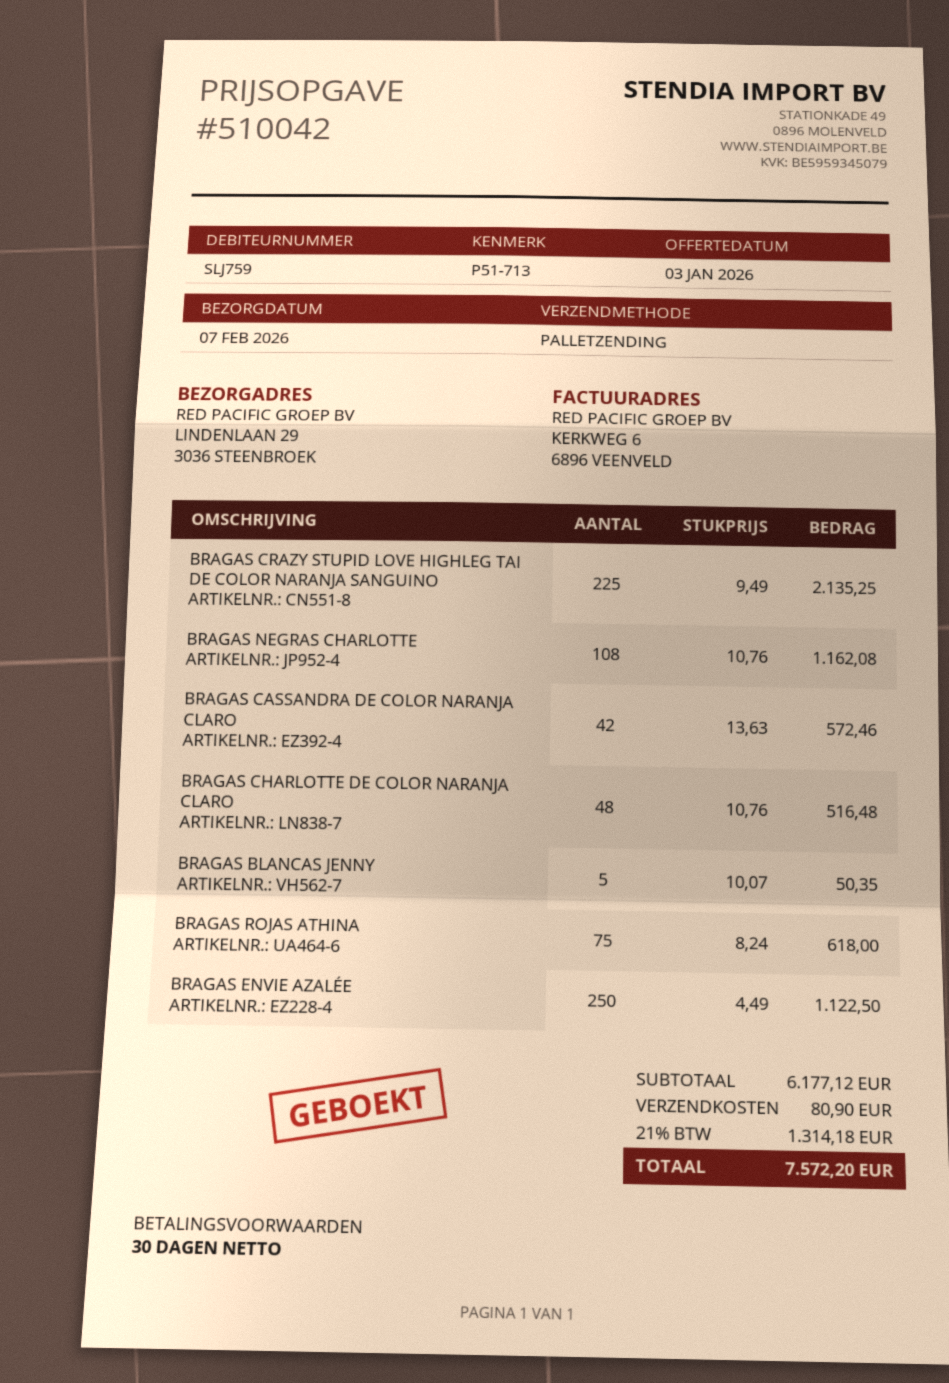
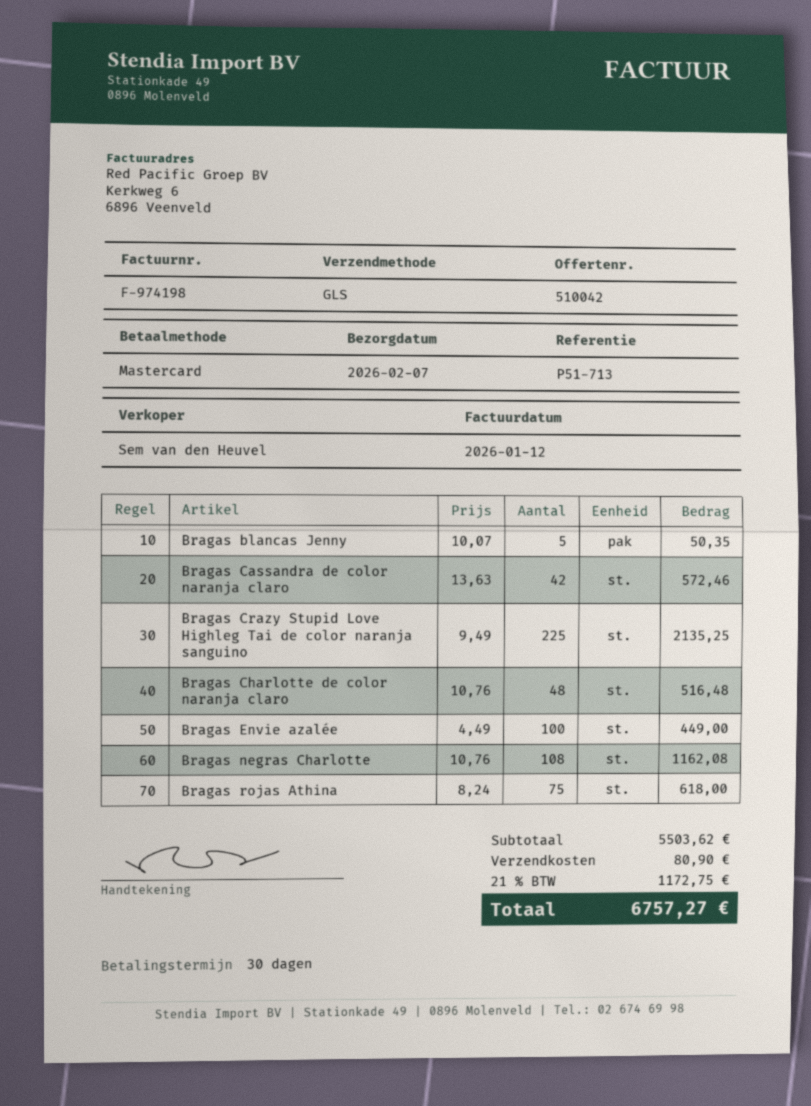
shipping method: pallet freight -> GLS
BRAGAS ENVIE AZALÉE: 250 x 4.49 = 1122.50 -> 100 x 4.49 = 449.00
subtotal: 6177.12 -> 5503.62
tax: 21% = 1314.18 -> 21% = 1172.75
total: 7572.20 -> 6757.27

